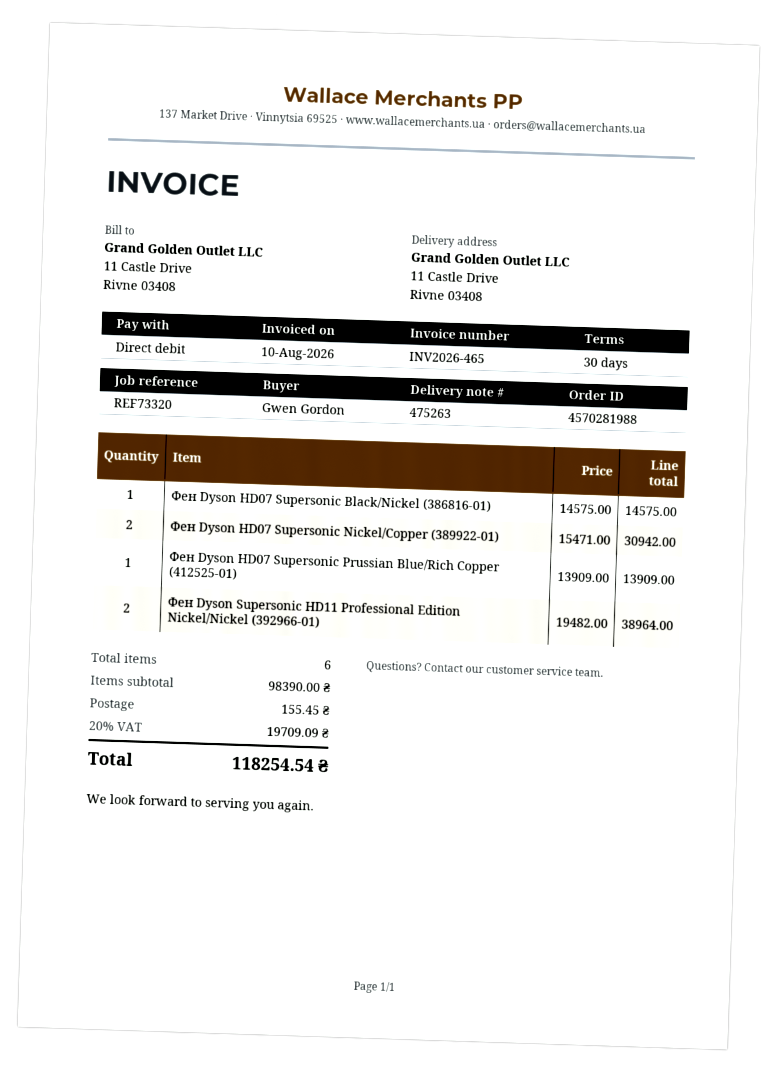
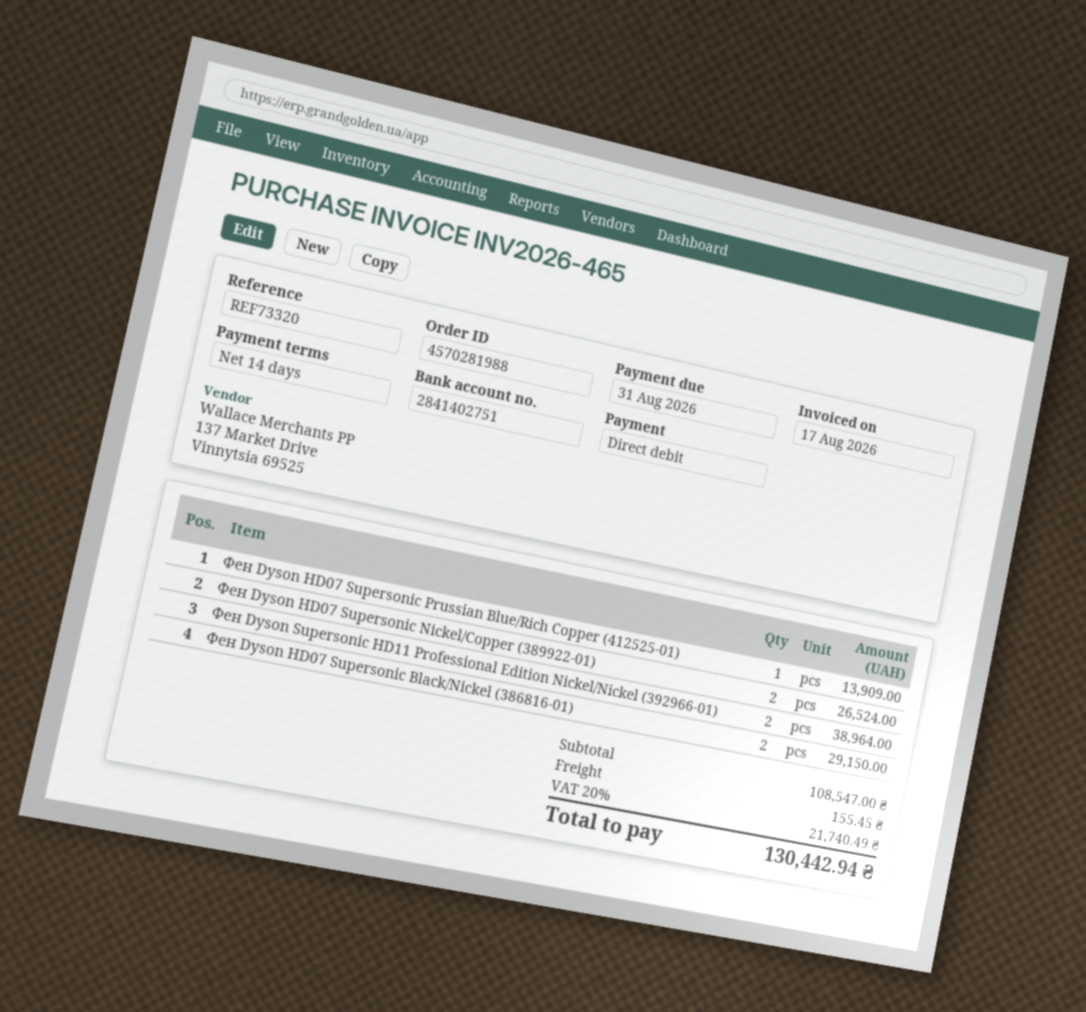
invoice date: 2026-08-10 -> 2026-08-17
payment terms: 30 days -> 14 days
Фен Dyson HD07 Supersonic Black/Nickel (386816-01): 1 for 14575.00 -> 2 for 29150.00
Фен Dyson HD07 Supersonic Nickel/Copper (389922-01): 2 for 30942.00 -> 2 for 26524.00
subtotal: 98390.00 -> 108547.00
tax: 20% = 19709.09 -> 20% = 21740.49
total: 118254.54 -> 130442.94

